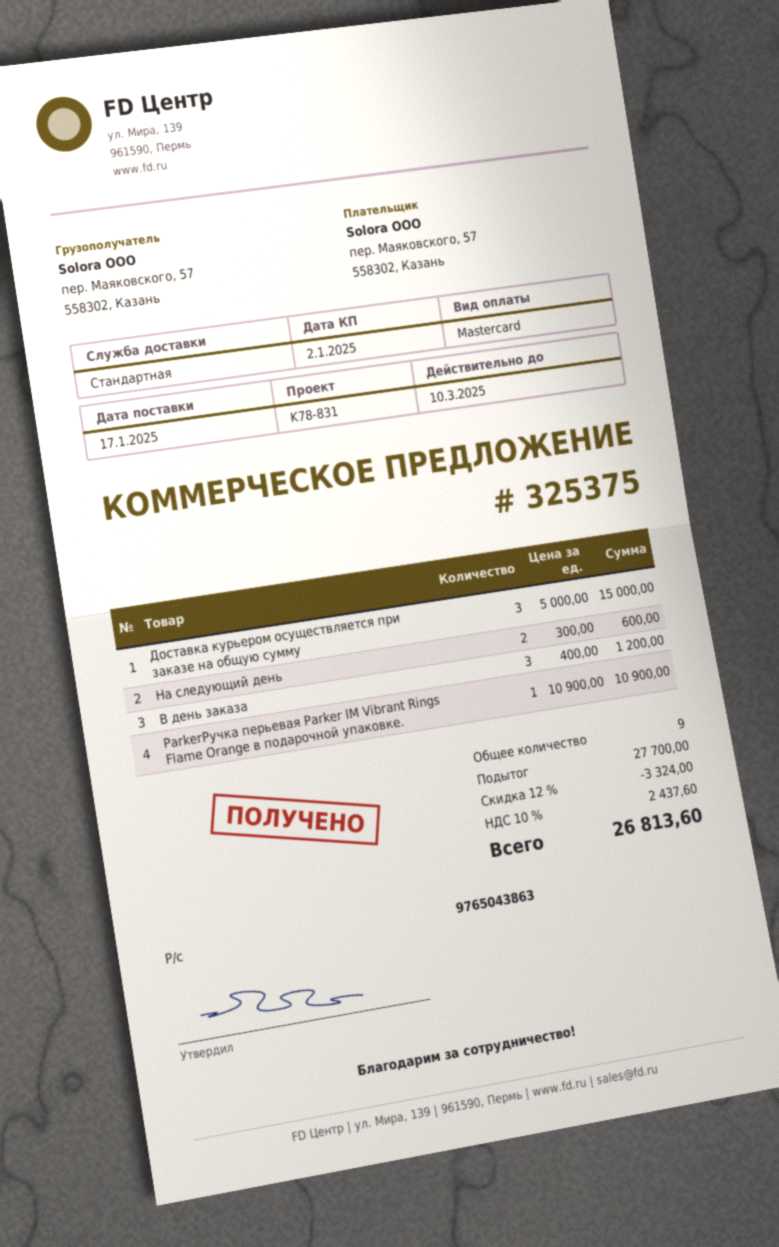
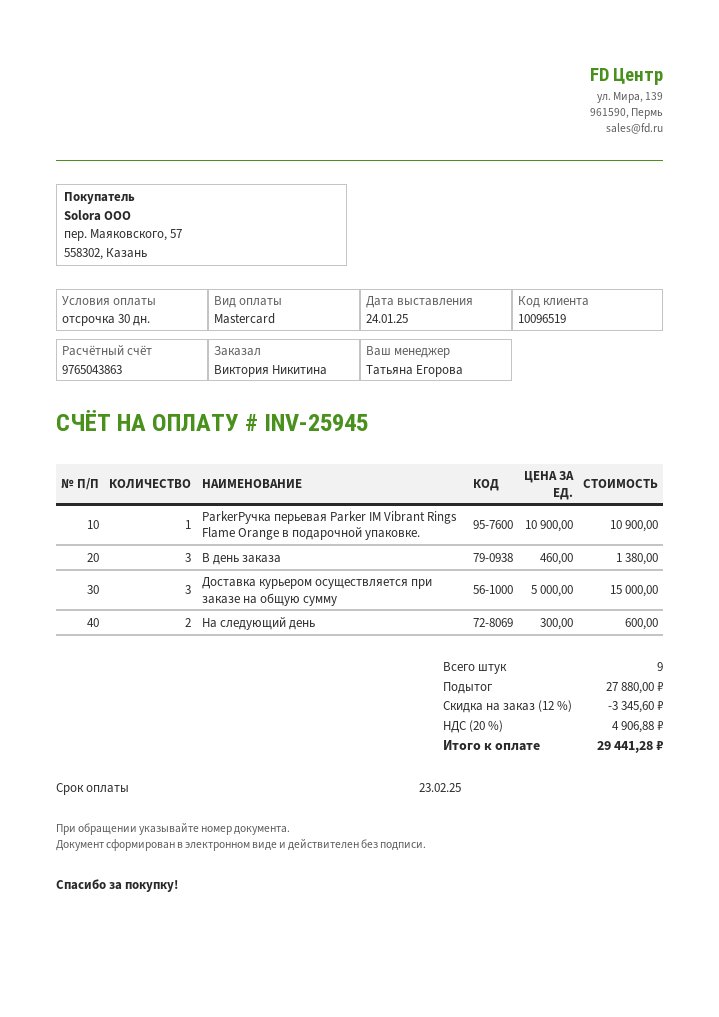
В день заказа: 3 x 400.00 = 1200.00 -> 3 x 460.00 = 1380.00
subtotal: 27700.00 -> 27880.00
discount: 12% = 3324.00 -> 12% = 3345.60
tax: 10% = 2437.60 -> 20% = 4906.88
total: 26813.60 -> 29441.28

